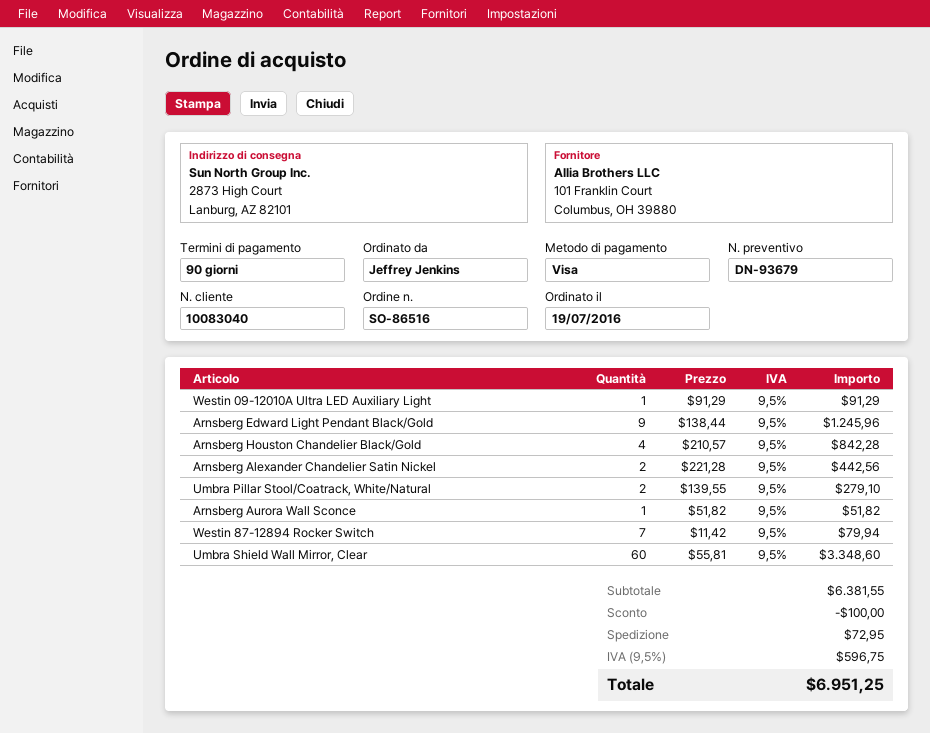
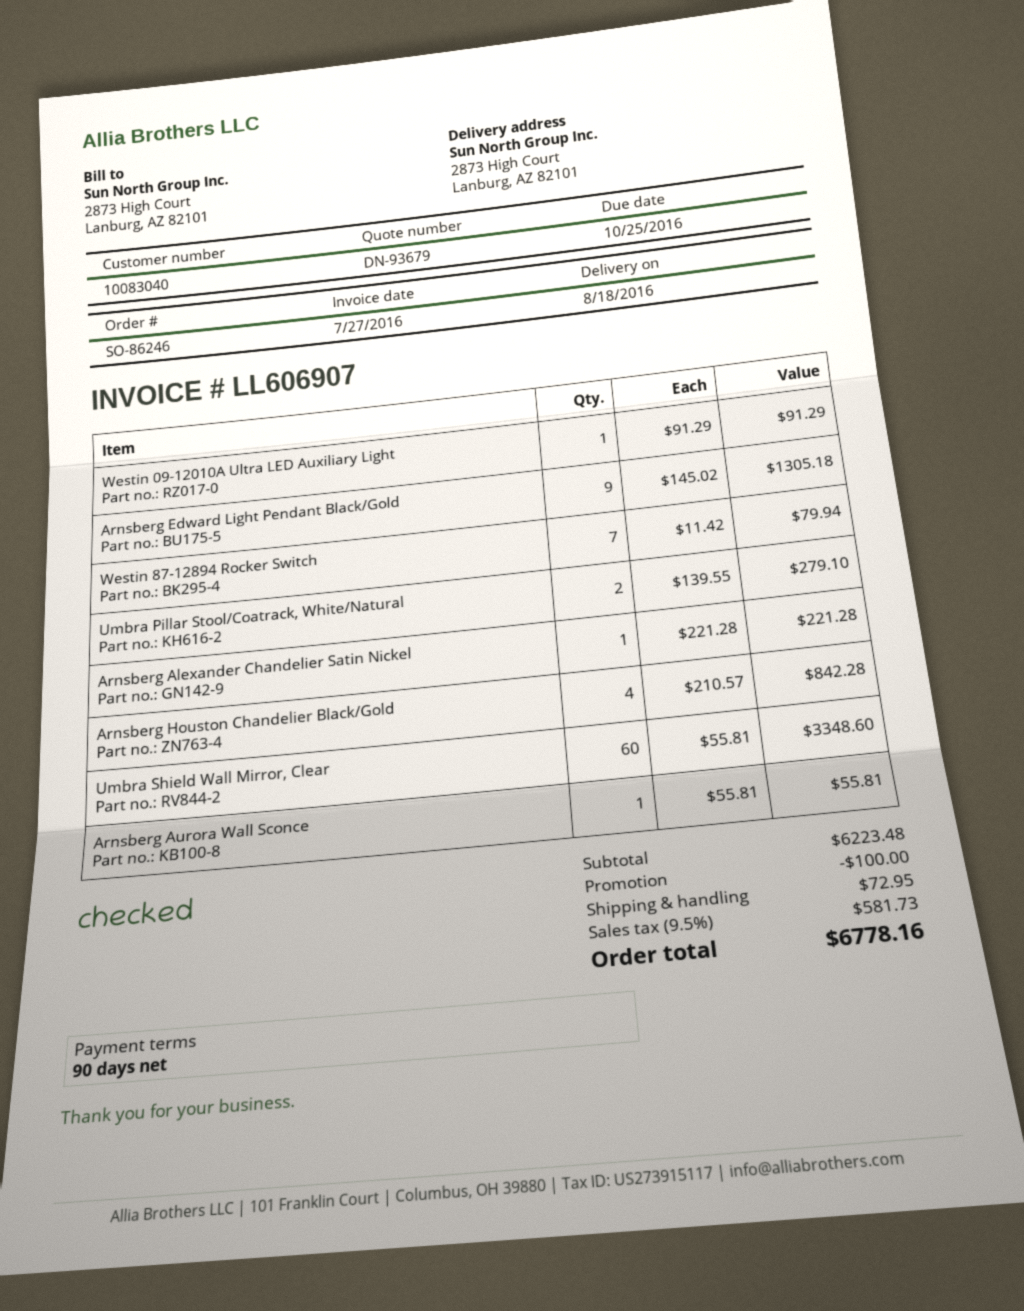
order number: SO-86516 -> SO-86246
Arnsberg Edward Light Pendant Black/Gold: 9 x 138.44 = 1245.96 -> 9 x 145.02 = 1305.18
Arnsberg Alexander Chandelier Satin Nickel: 2 x 221.28 = 442.56 -> 1 x 221.28 = 221.28
Arnsberg Aurora Wall Sconce: 1 x 51.82 = 51.82 -> 1 x 55.81 = 55.81
subtotal: 6381.55 -> 6223.48
tax: 9.5% = 596.75 -> 9.5% = 581.73
total: 6951.25 -> 6778.16

